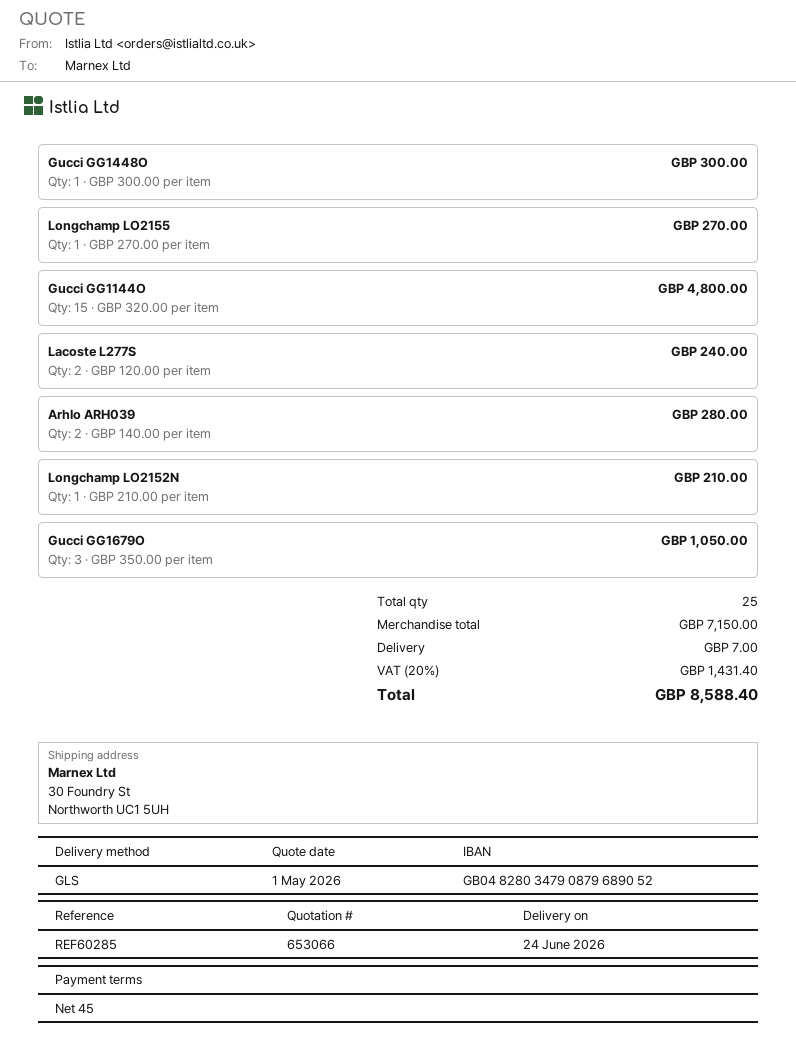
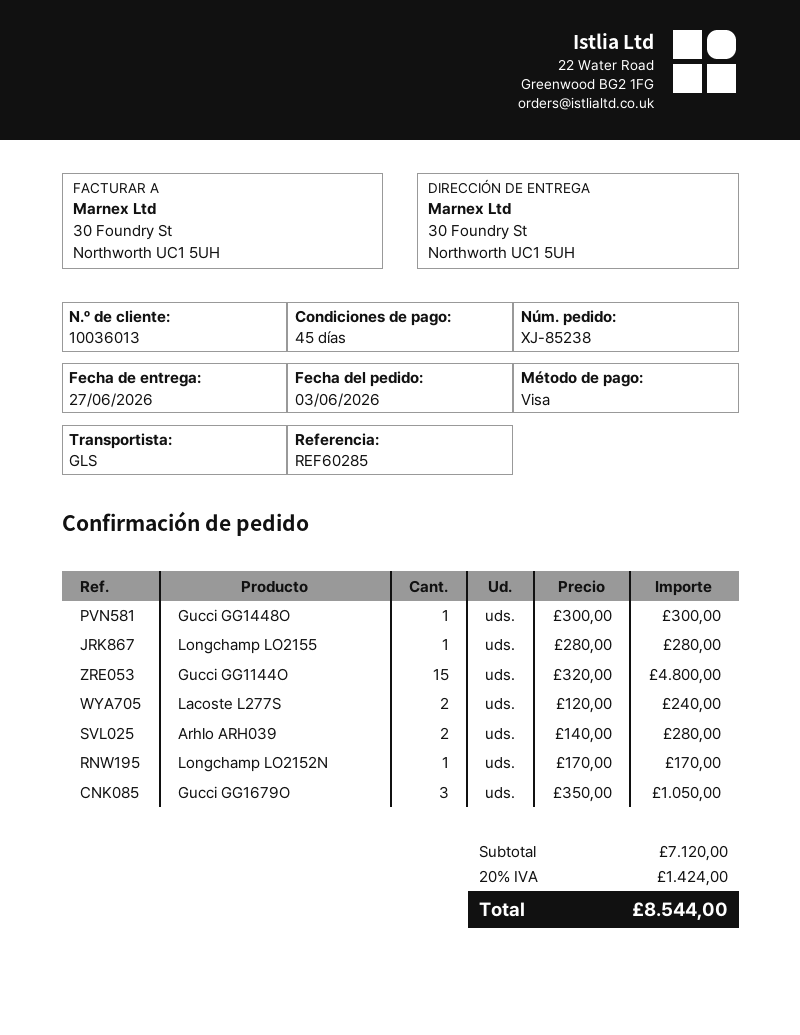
delivery date: 2026-06-24 -> 2026-06-27
Longchamp LO2155: 1 x 270.00 = 270.00 -> 1 x 280.00 = 280.00
Longchamp LO2152N: 1 x 210.00 = 210.00 -> 1 x 170.00 = 170.00
subtotal: 7150.00 -> 7120.00
shipping: 7.00 -> none
tax: 20% = 1431.40 -> 20% = 1424.00
total: 8588.40 -> 8544.00

